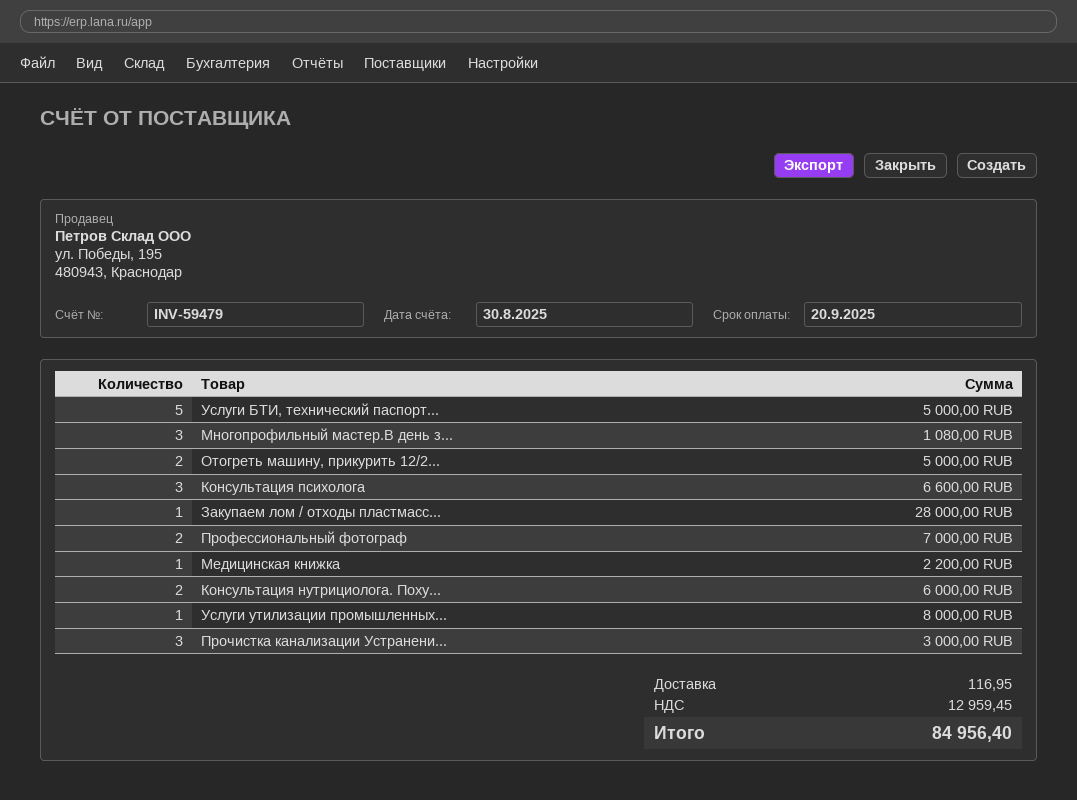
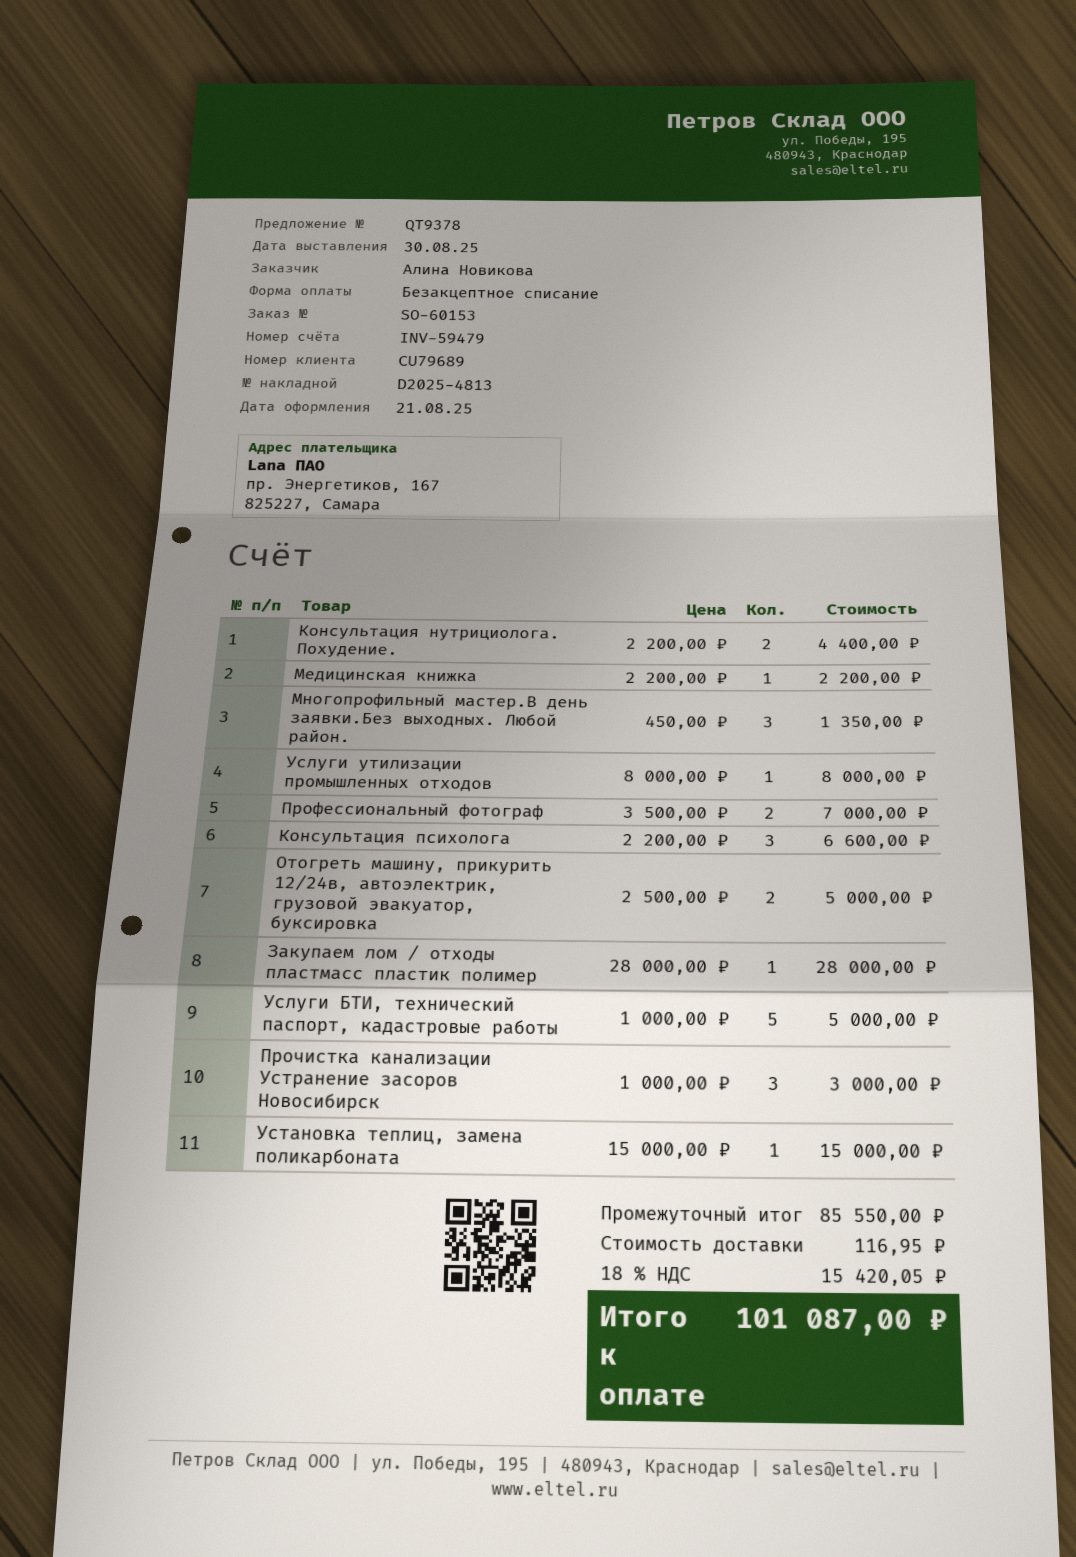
Многопрофильный мастер.В день з...: 3 for 1080.00 -> 3 for 1350.00
Консультация нутрициолога. Поху...: 2 for 6000.00 -> 2 for 4400.00
Установка теплиц, замена поликарбоната: none -> 1 for 15000.00
tax: 12959.45 -> 15420.05
total: 84956.40 -> 101087.00

